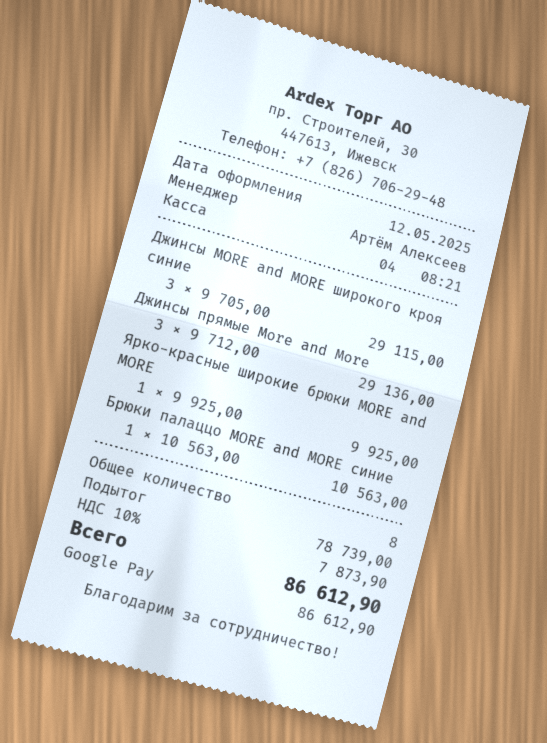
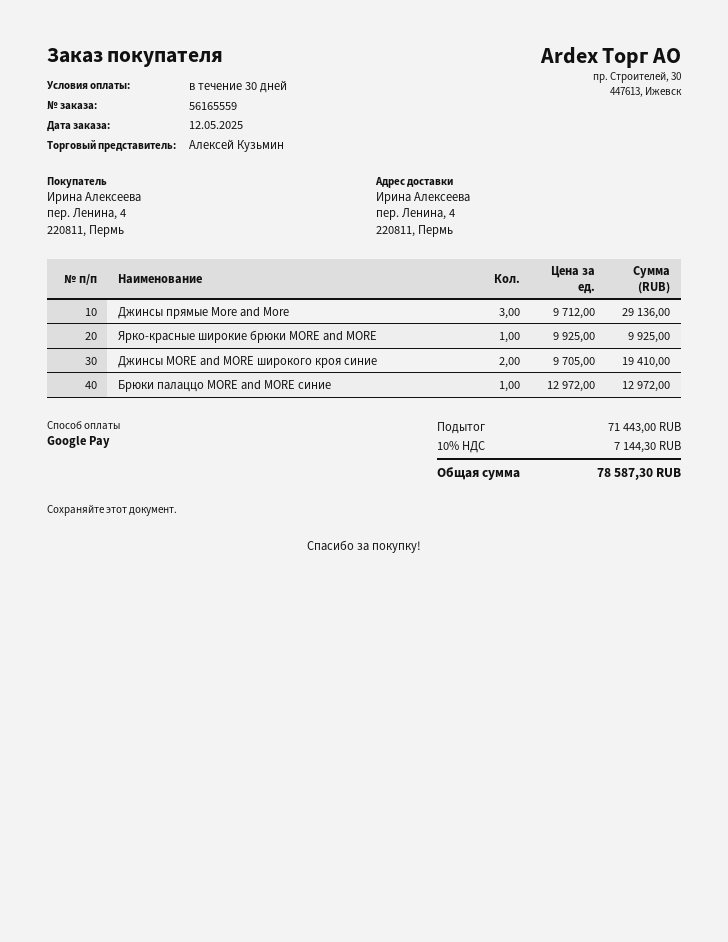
sales rep: Артём Алексеев -> Алексей Кузьмин
Джинсы MORE and MORE широкого кроя синие: 3 x 9705.00 = 29115.00 -> 2 x 9705.00 = 19410.00
Брюки палаццо MORE and MORE синие: 1 x 10563.00 = 10563.00 -> 1 x 12972.00 = 12972.00
subtotal: 78739.00 -> 71443.00
tax: 10% = 7873.90 -> 10% = 7144.30
total: 86612.90 -> 78587.30

